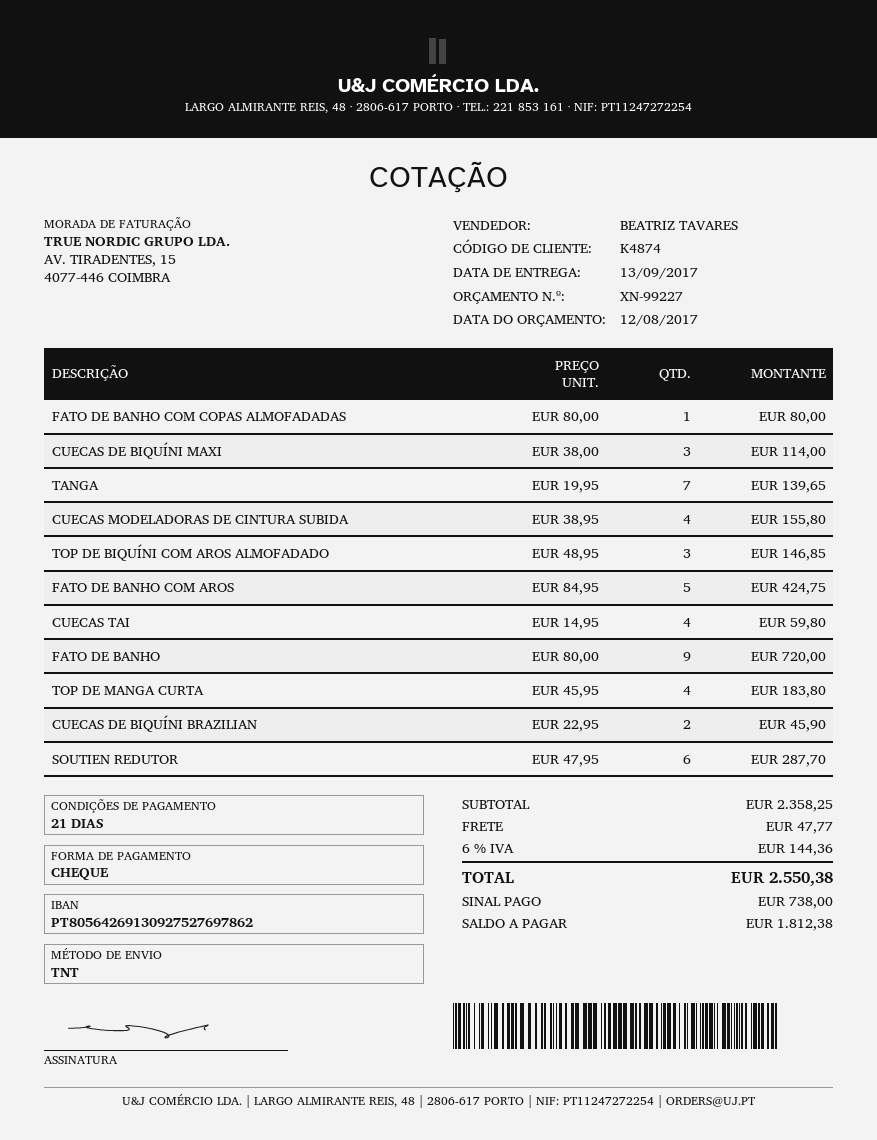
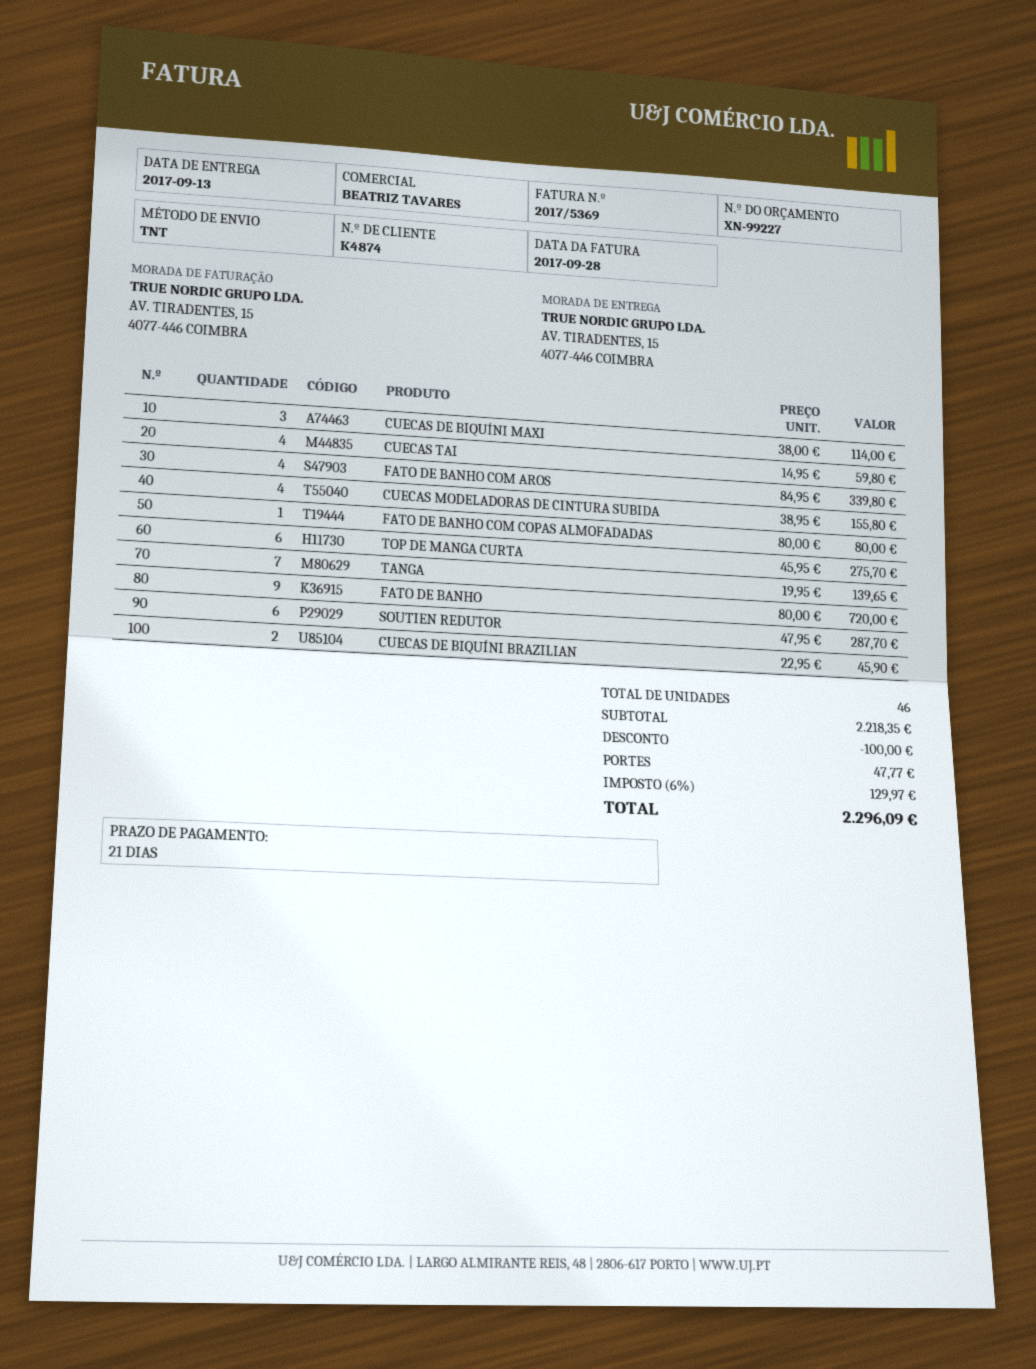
TOP DE BIQUÍNI COM AROS ALMOFADADO: 3 x 48.95 = 146.85 -> none
FATO DE BANHO COM AROS: 5 x 84.95 = 424.75 -> 4 x 84.95 = 339.80
TOP DE MANGA CURTA: 4 x 45.95 = 183.80 -> 6 x 45.95 = 275.70
subtotal: 2358.25 -> 2218.35
discount: none -> 100.00
tax: 6% = 144.36 -> 6% = 129.97
total: 2550.38 -> 2296.09

